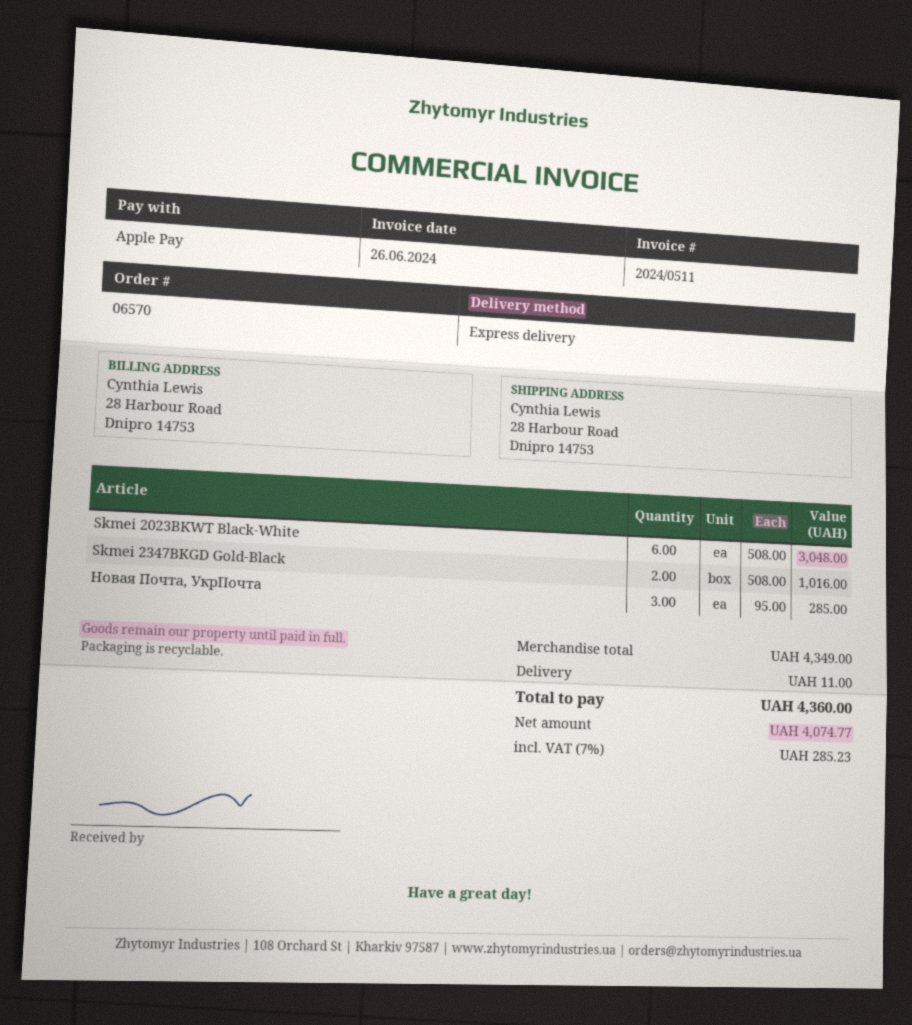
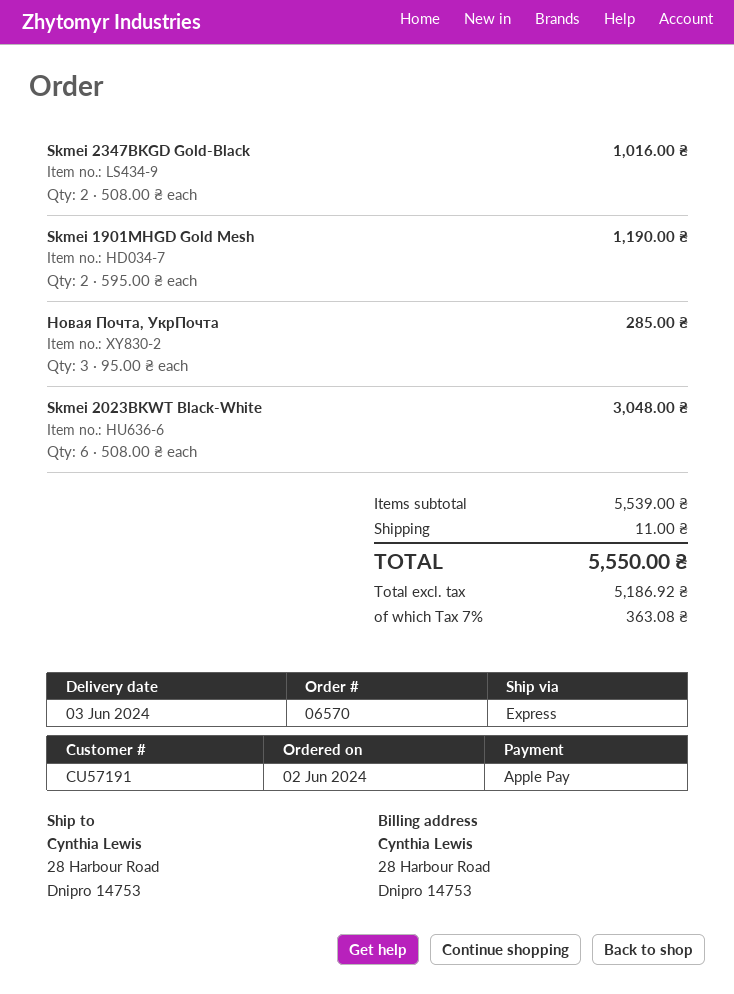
Skmei 1901MHGD Gold Mesh: none -> 2 x 595.00 = 1190.00
subtotal: 4349.00 -> 5539.00
net: 4074.77 -> 5186.92
tax: 7% = 285.23 -> 7% = 363.08
total: 4360.00 -> 5550.00

